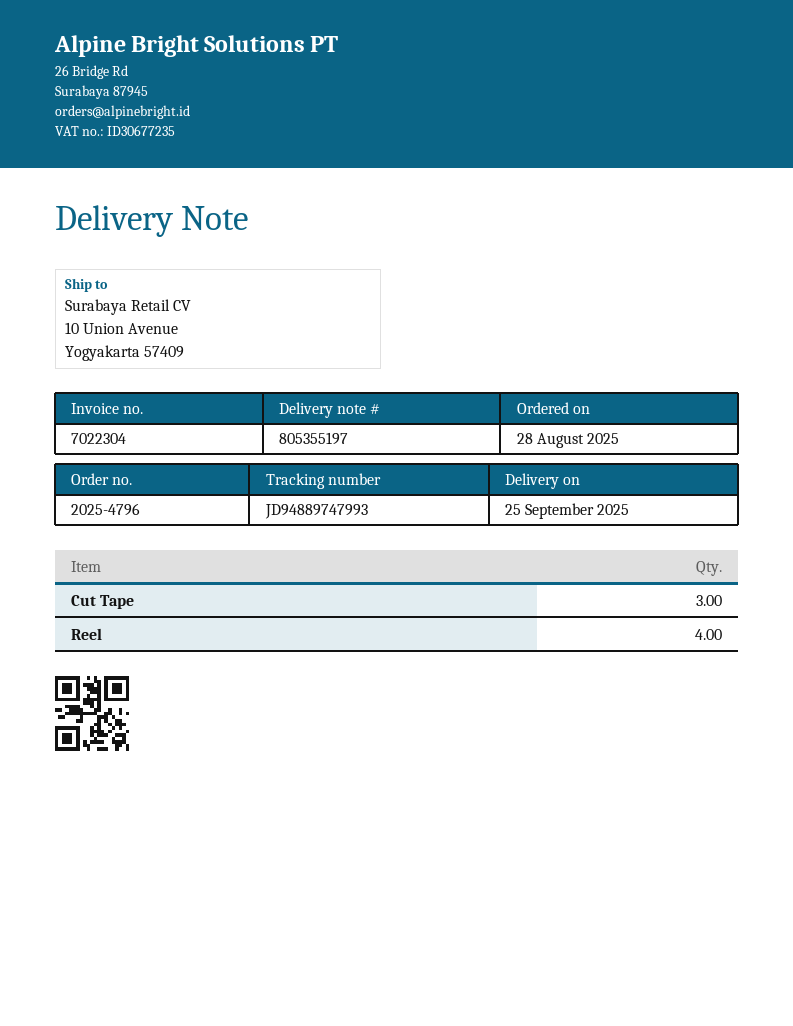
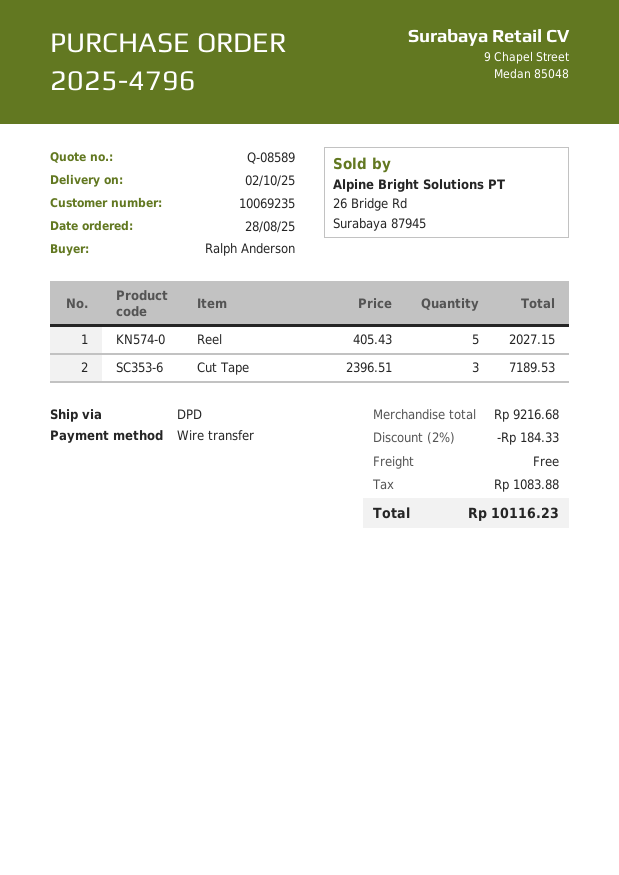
delivery date: 2025-09-25 -> 2025-10-02
Reel: 4 -> 5

